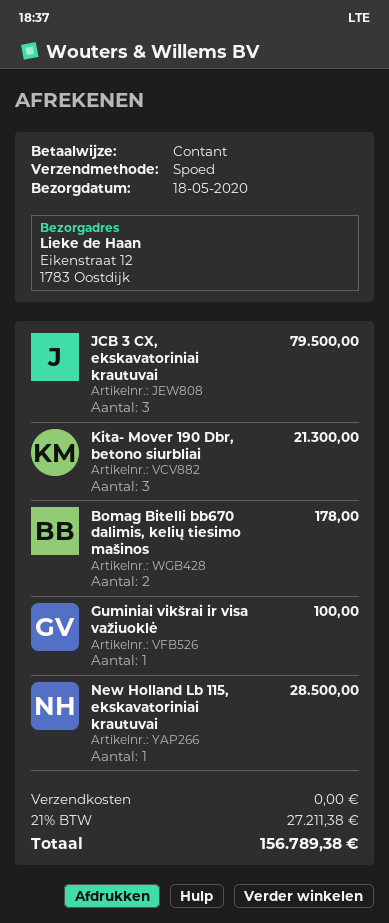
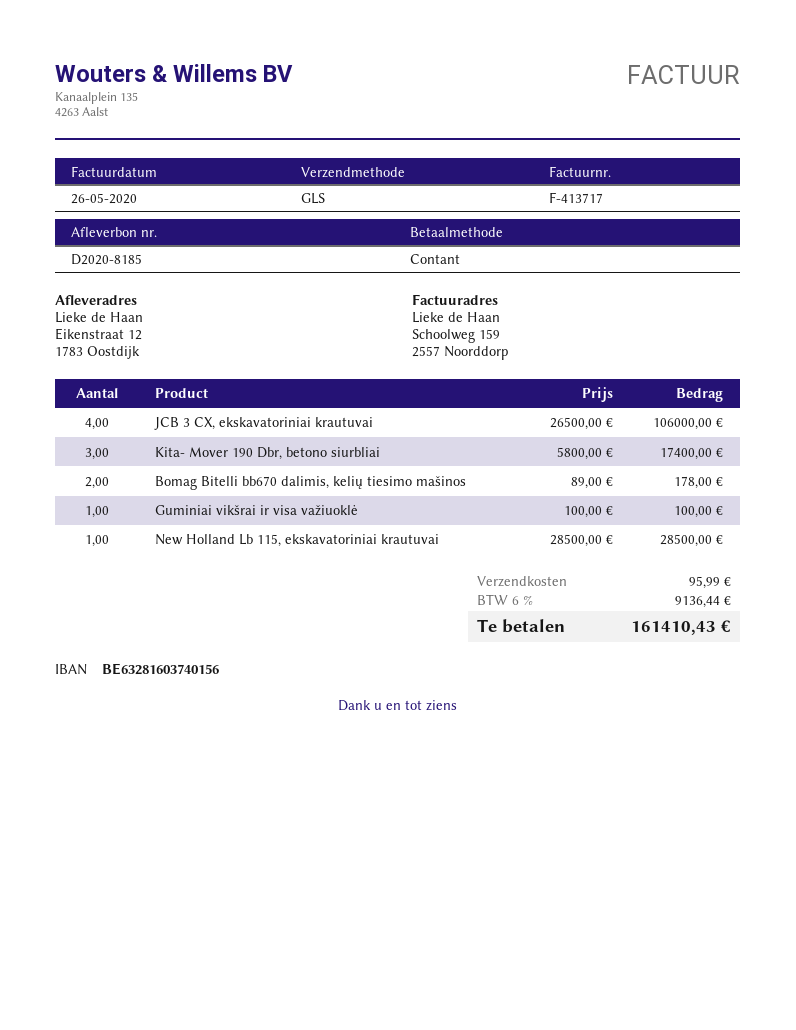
shipping method: express -> GLS
JCB 3 CX, ekskavatoriniai krautuvai: 3 for 79500.00 -> 4 for 106000.00
Kita- Mover 190 Dbr, betono siurbliai: 3 for 21300.00 -> 3 for 17400.00
shipping: 0.00 -> 95.99
tax: 21% = 27211.38 -> 6% = 9136.44
total: 156789.38 -> 161410.43

